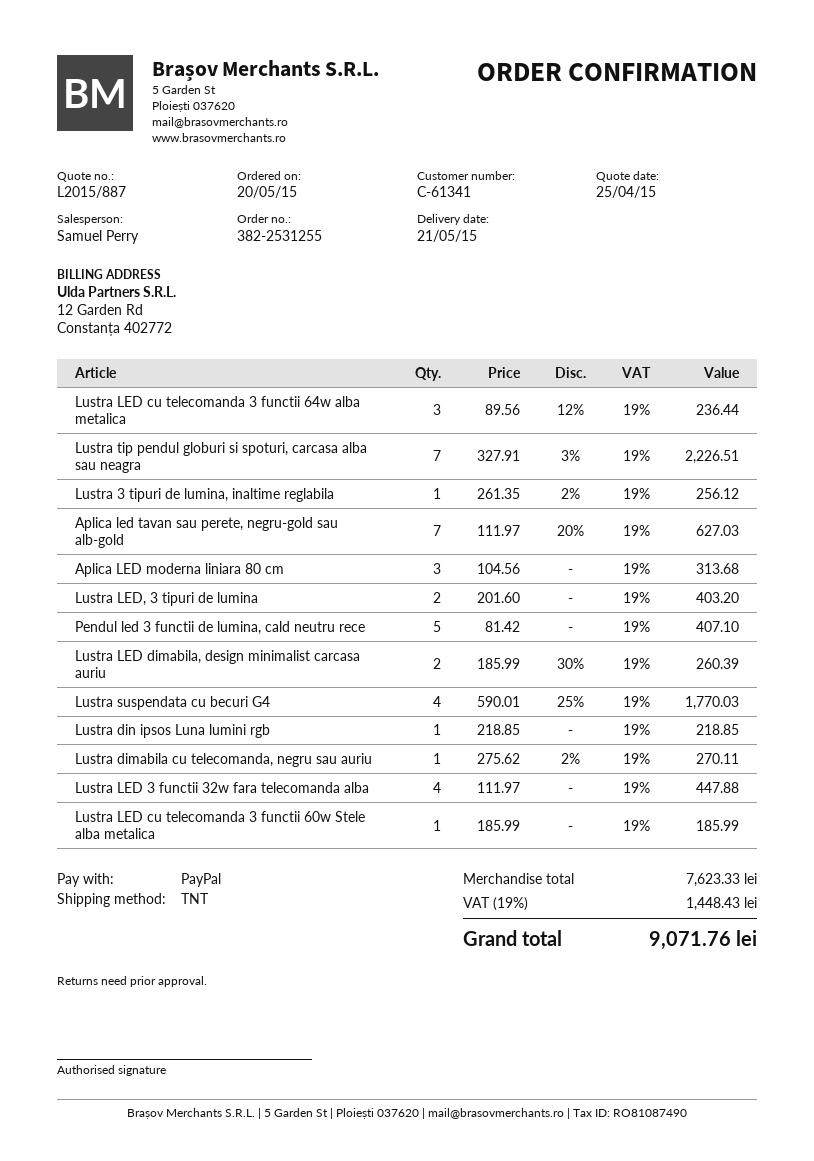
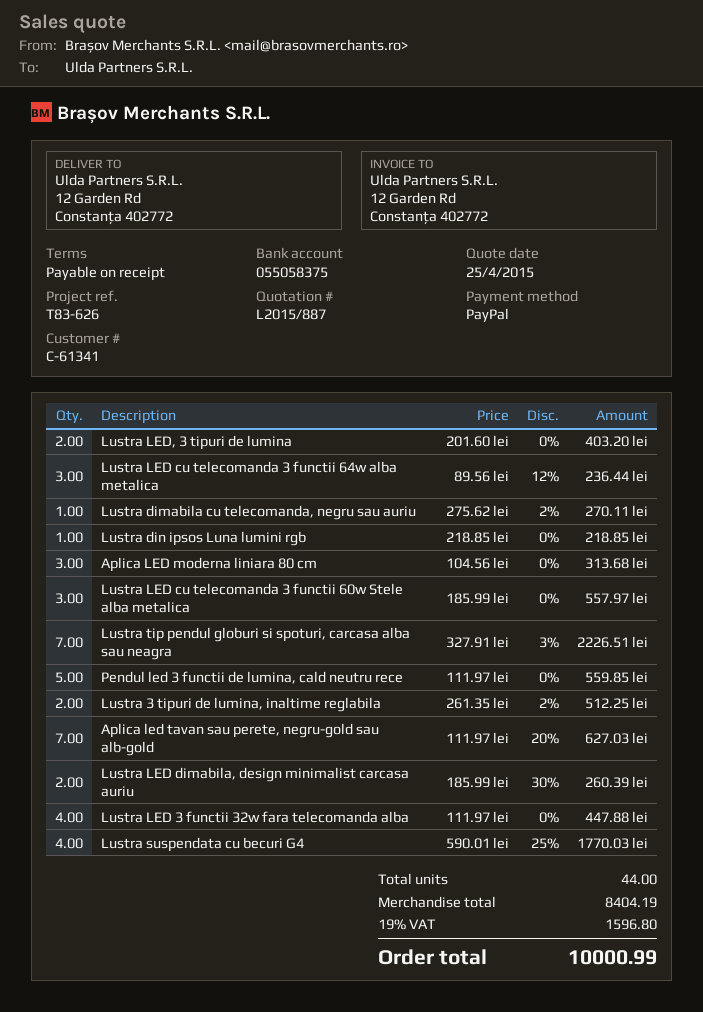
Lustra 3 tipuri de lumina, inaltime reglabila: 1 x 261.35 - 2% = 256.12 -> 2 x 261.35 - 2% = 512.25
Pendul led 3 functii de lumina, cald neutru rece: 5 x 81.42 = 407.10 -> 5 x 111.97 = 559.85
Lustra LED cu telecomanda 3 functii 60w Stele alba metalica: 1 x 185.99 = 185.99 -> 3 x 185.99 = 557.97
subtotal: 7623.33 -> 8404.19
tax: 19% = 1448.43 -> 19% = 1596.80
total: 9071.76 -> 10000.99

